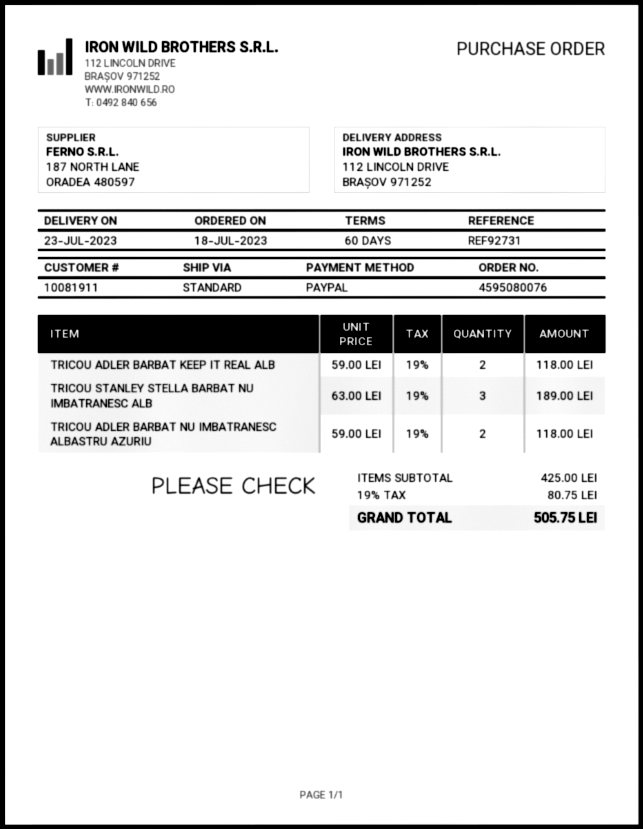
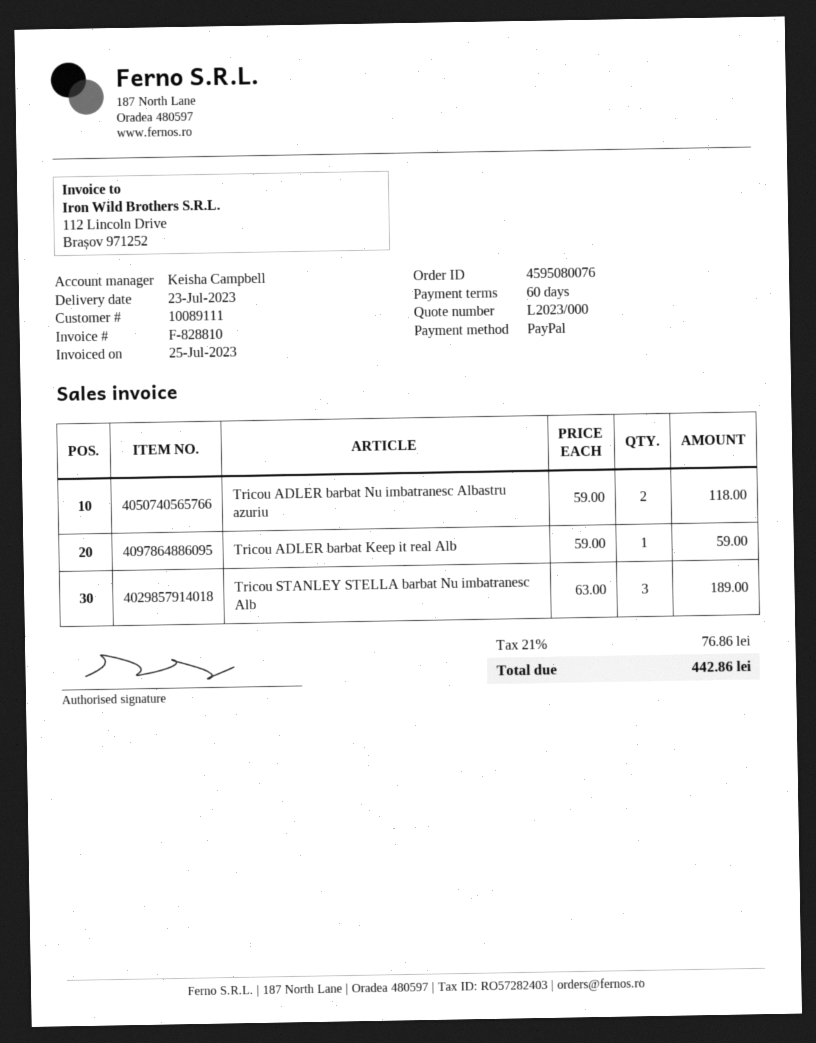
customer number: 10081911 -> 10089111
TRICOU ADLER BARBAT KEEP IT REAL ALB: 2 x 59.00 = 118.00 -> 1 x 59.00 = 59.00
tax: 19% = 80.75 -> 21% = 76.86
total: 505.75 -> 442.86

